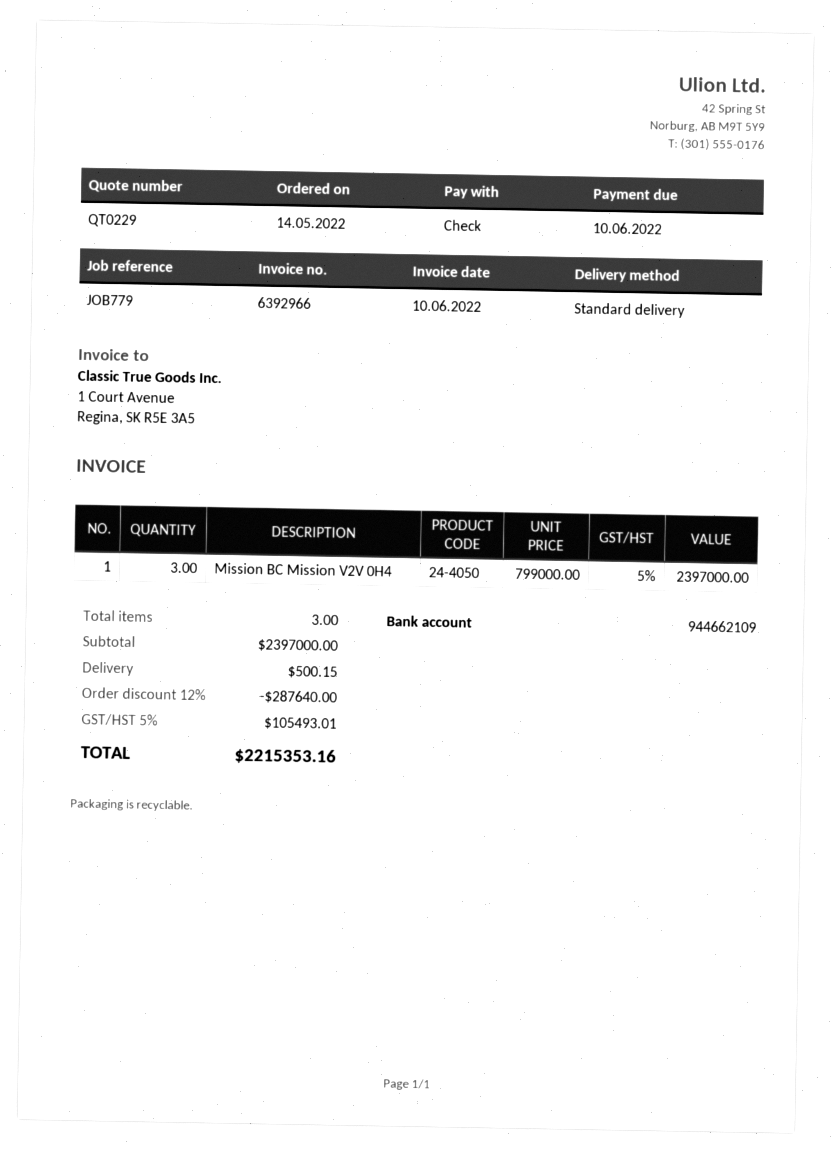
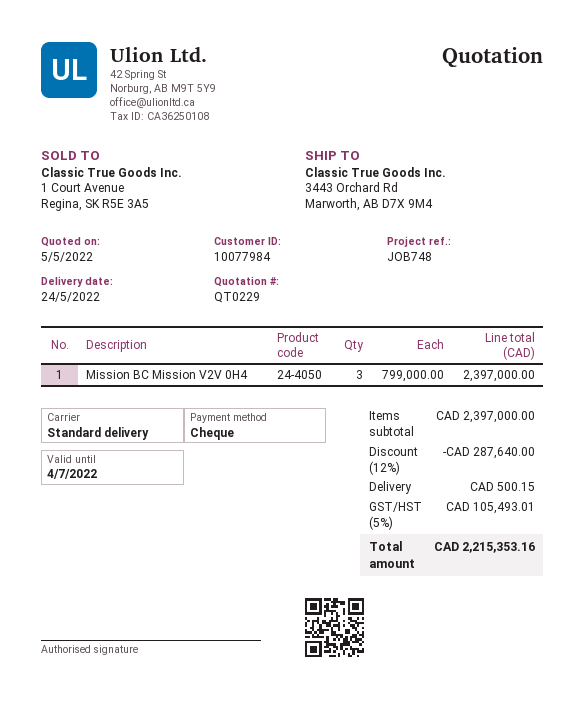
reference: JOB779 -> JOB748

